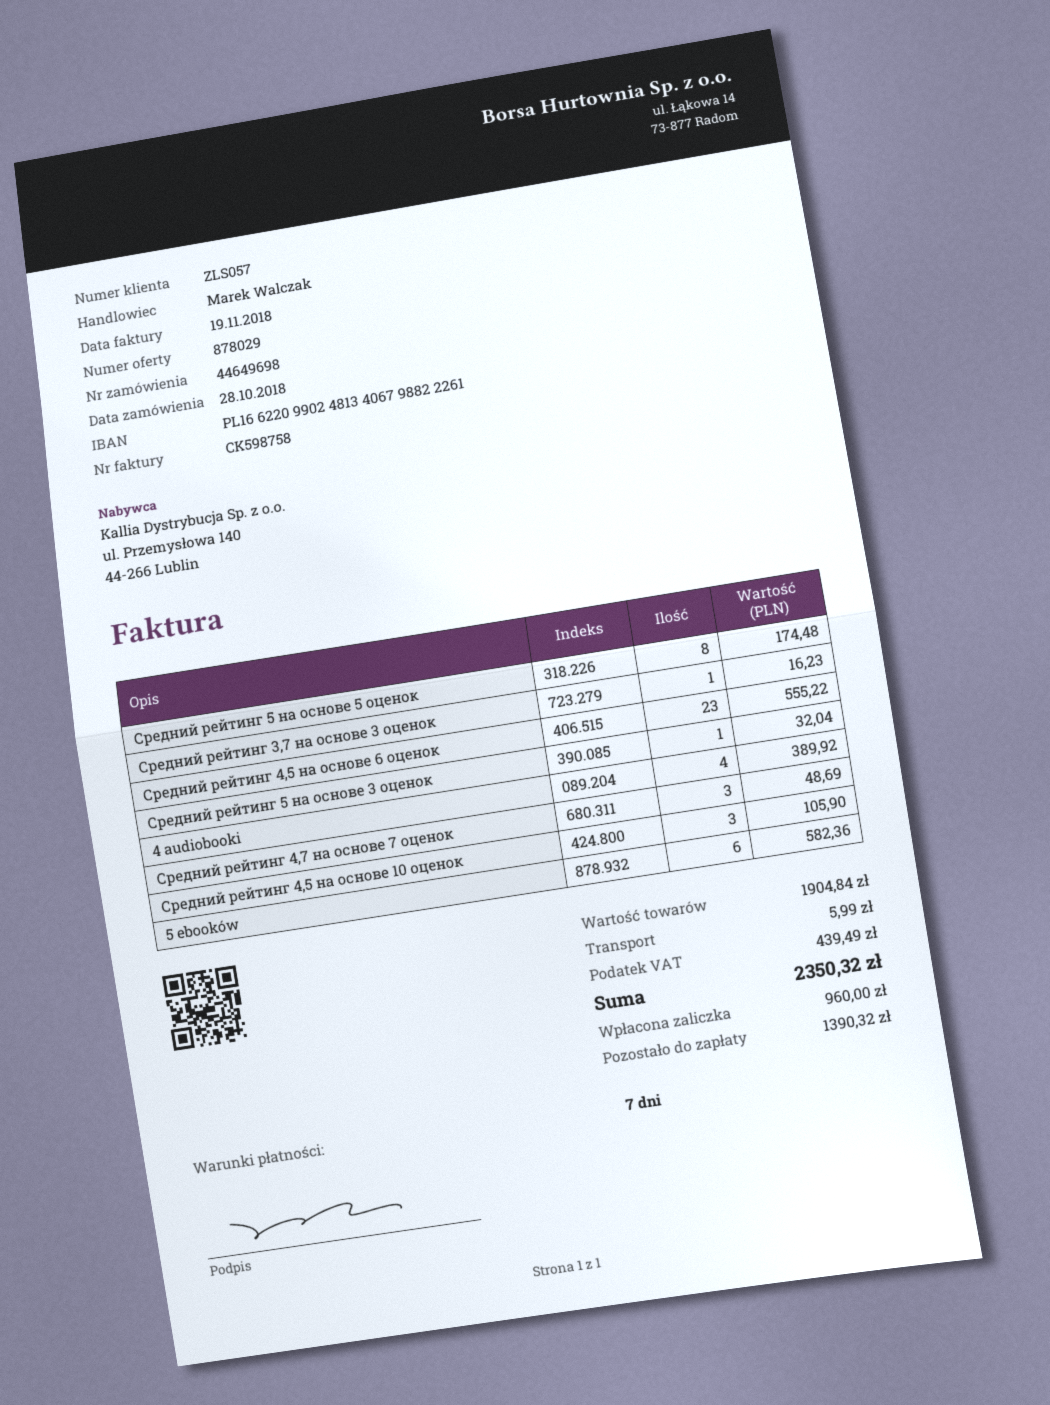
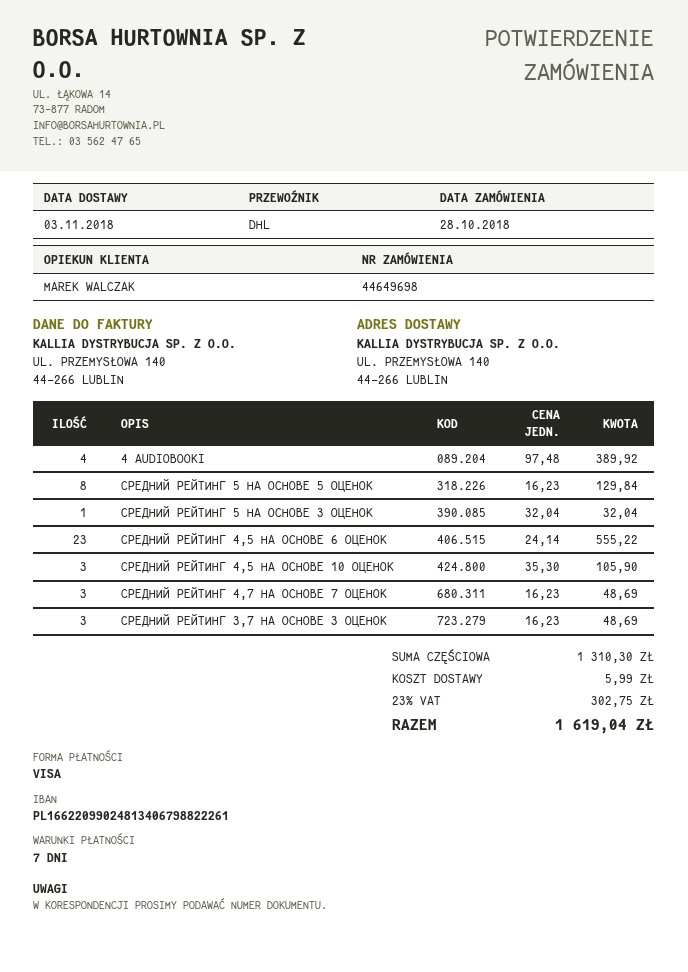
Средний рейтинг 5 на основе 5 оценок: 8 for 174.48 -> 8 for 129.84
Средний рейтинг 3,7 на основе 3 оценок: 1 for 16.23 -> 3 for 48.69
5 ebooków: 6 for 582.36 -> none
subtotal: 1904.84 -> 1310.30
tax: 439.49 -> 302.75
total: 2350.32 -> 1619.04

